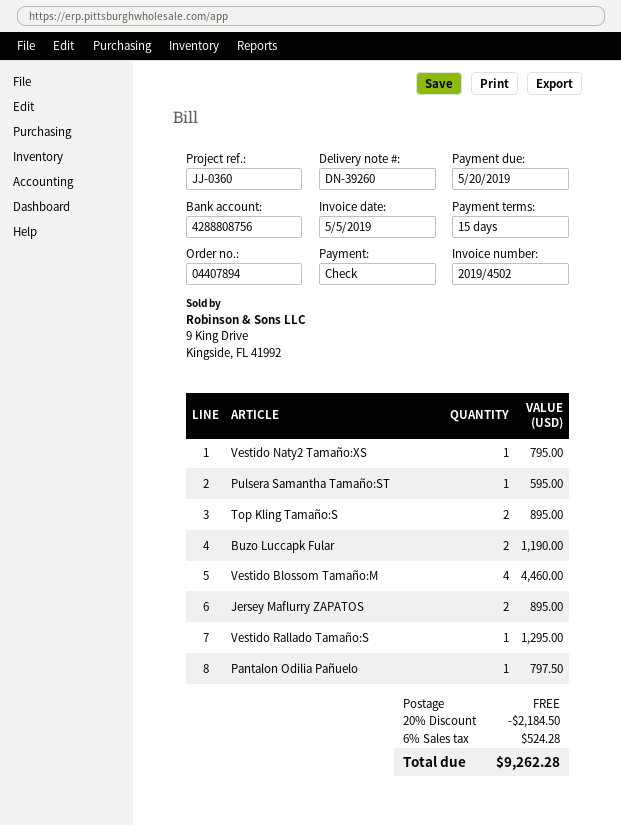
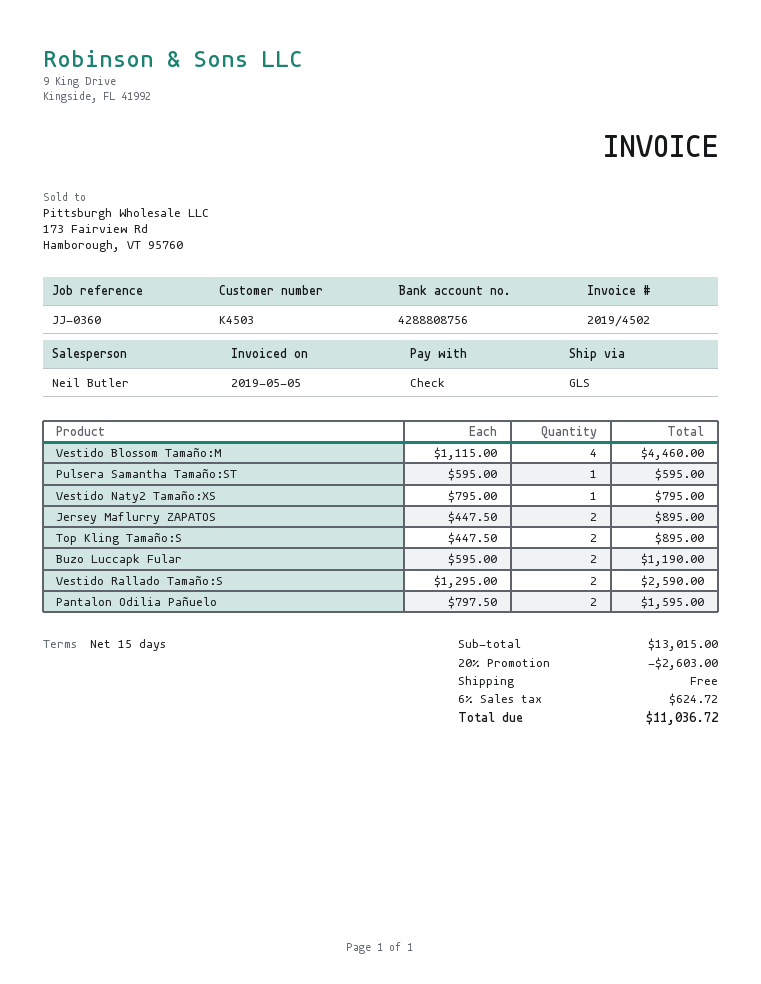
Vestido Rallado Tamaño:S: 1 for 1295.00 -> 2 for 2590.00
Pantalon Odilia Pañuelo: 1 for 797.50 -> 2 for 1595.00
discount: 20% = 2184.50 -> 20% = 2603.00
tax: 6% = 524.28 -> 6% = 624.72
total: 9262.28 -> 11036.72

